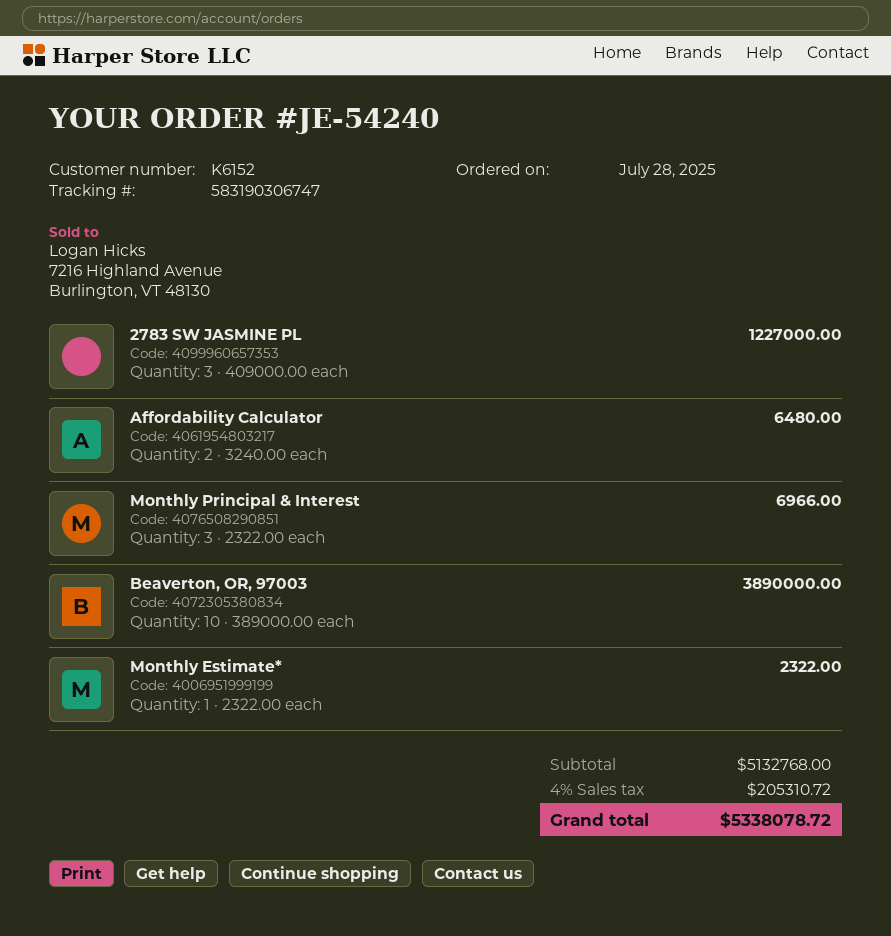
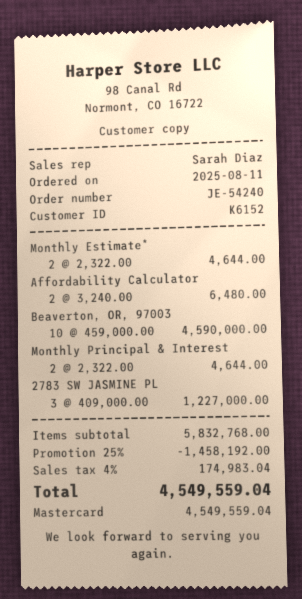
order date: 2025-07-28 -> 2025-08-11
Monthly Principal & Interest: 3 x 2322.00 = 6966.00 -> 2 x 2322.00 = 4644.00
Beaverton, OR, 97003: 10 x 389000.00 = 3890000.00 -> 10 x 459000.00 = 4590000.00
Monthly Estimate*: 1 x 2322.00 = 2322.00 -> 2 x 2322.00 = 4644.00
subtotal: 5132768.00 -> 5832768.00
discount: none -> 25% = 1458192.00
tax: 4% = 205310.72 -> 4% = 174983.04
total: 5338078.72 -> 4549559.04

